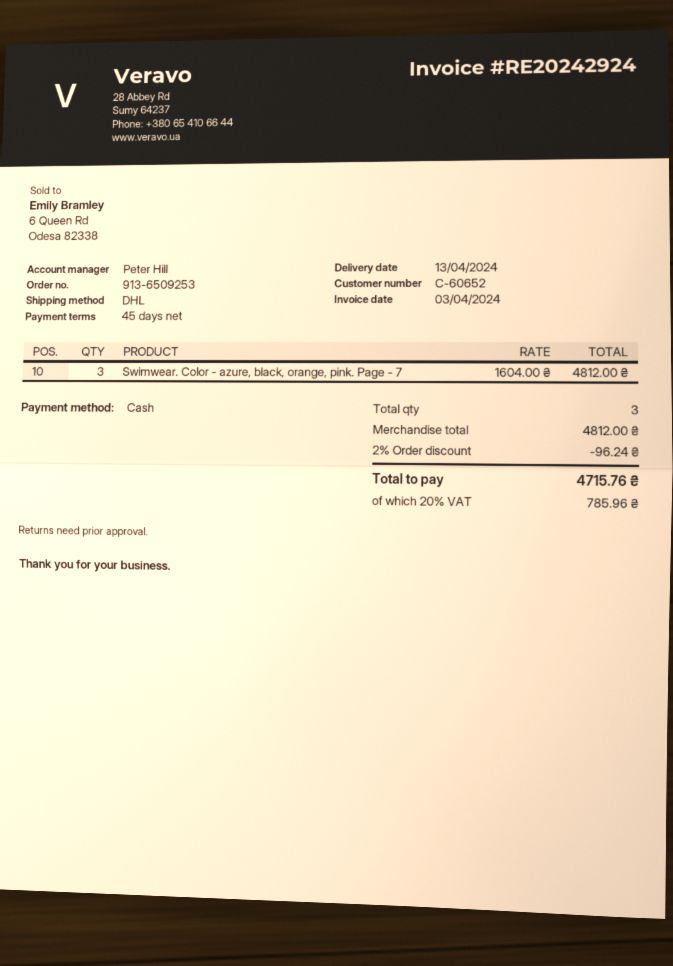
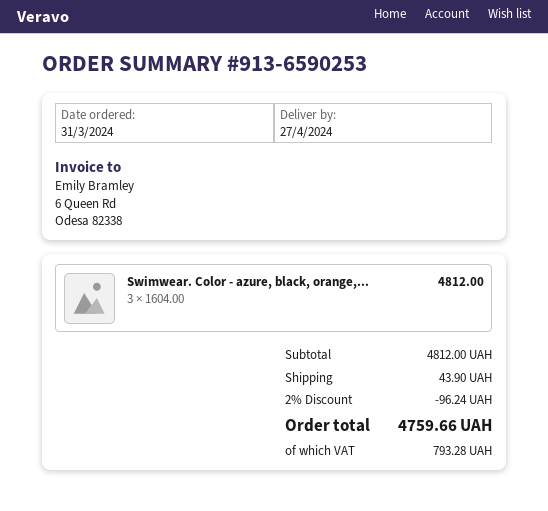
order number: 913-6509253 -> 913-6590253
delivery date: 2024-04-13 -> 2024-04-27
shipping: none -> 43.90
tax: 785.96 -> 793.28
total: 4715.76 -> 4759.66

